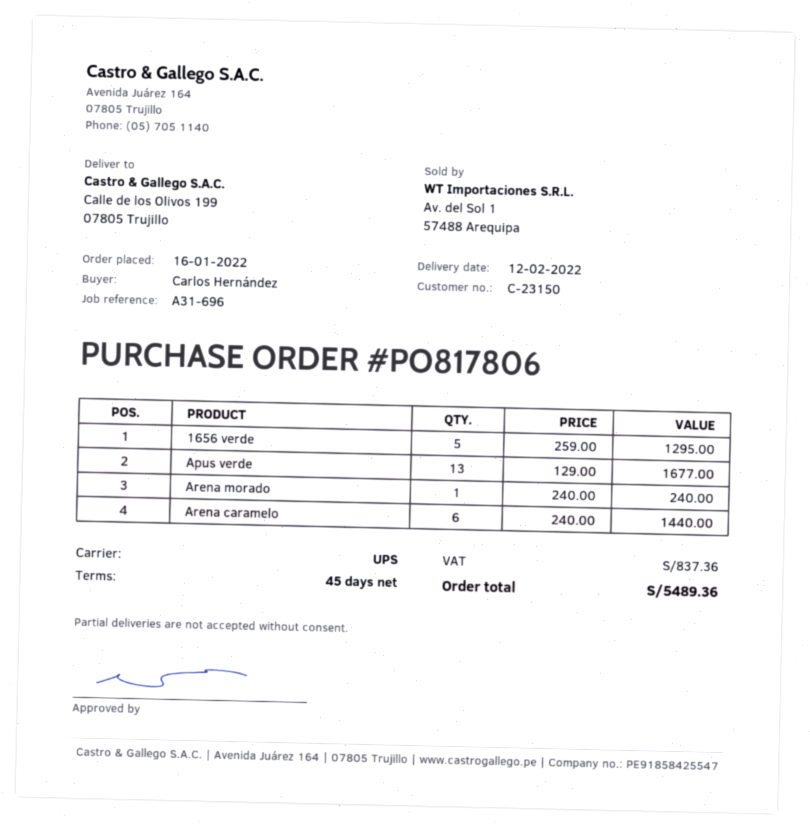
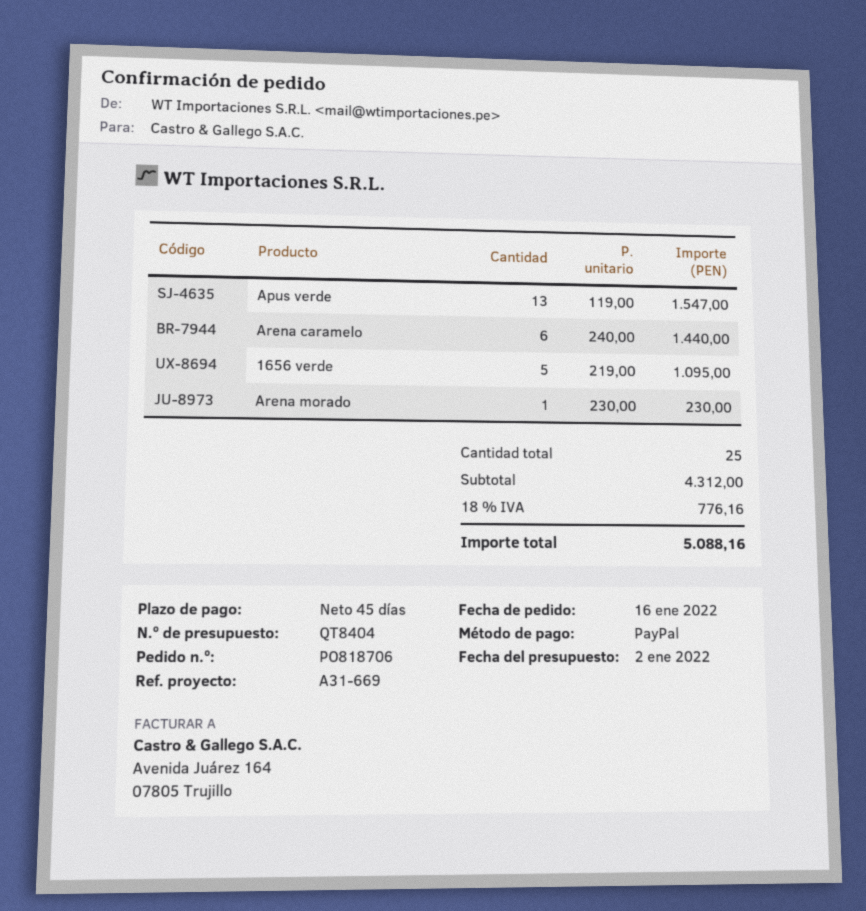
order number: PO817806 -> PO818706
reference: A31-696 -> A31-669
1656 verde: 5 x 259.00 = 1295.00 -> 5 x 219.00 = 1095.00
Apus verde: 13 x 129.00 = 1677.00 -> 13 x 119.00 = 1547.00
Arena morado: 1 x 240.00 = 240.00 -> 1 x 230.00 = 230.00
tax: 837.36 -> 776.16
total: 5489.36 -> 5088.16

